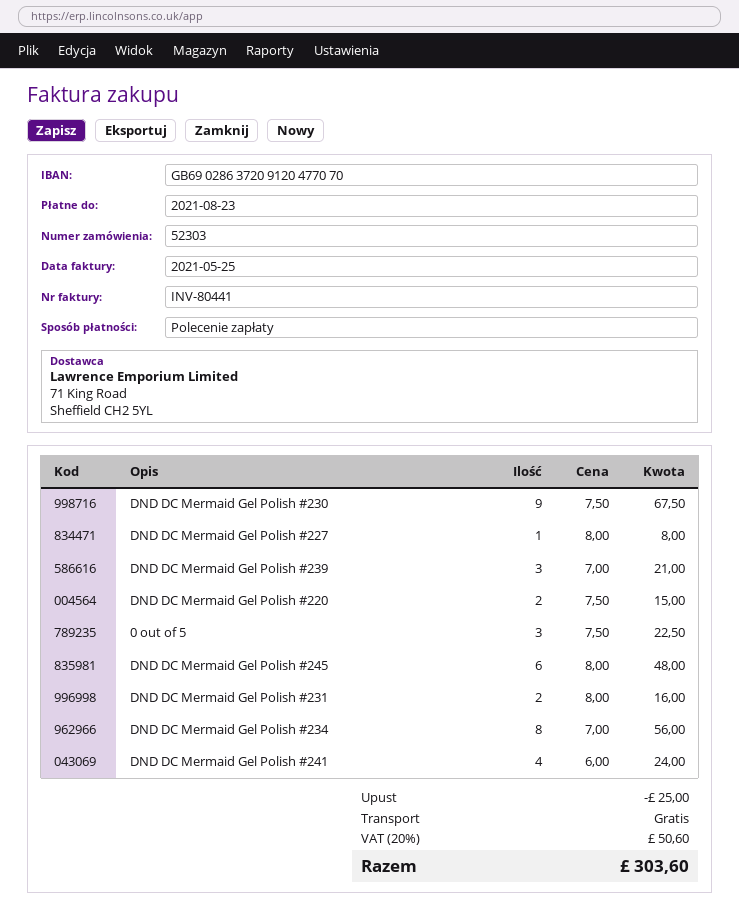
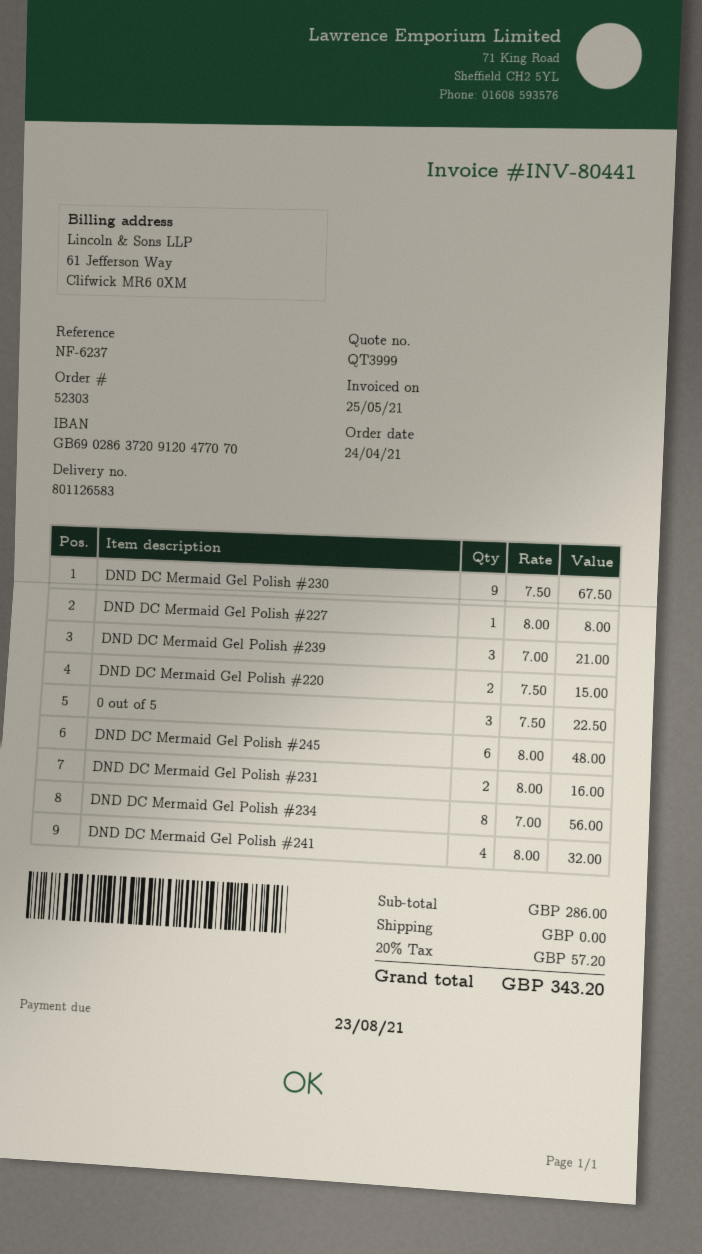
DND DC Mermaid Gel Polish #241: 4 x 6.00 = 24.00 -> 4 x 8.00 = 32.00
discount: 25.00 -> none
tax: 20% = 50.60 -> 20% = 57.20
total: 303.60 -> 343.20

